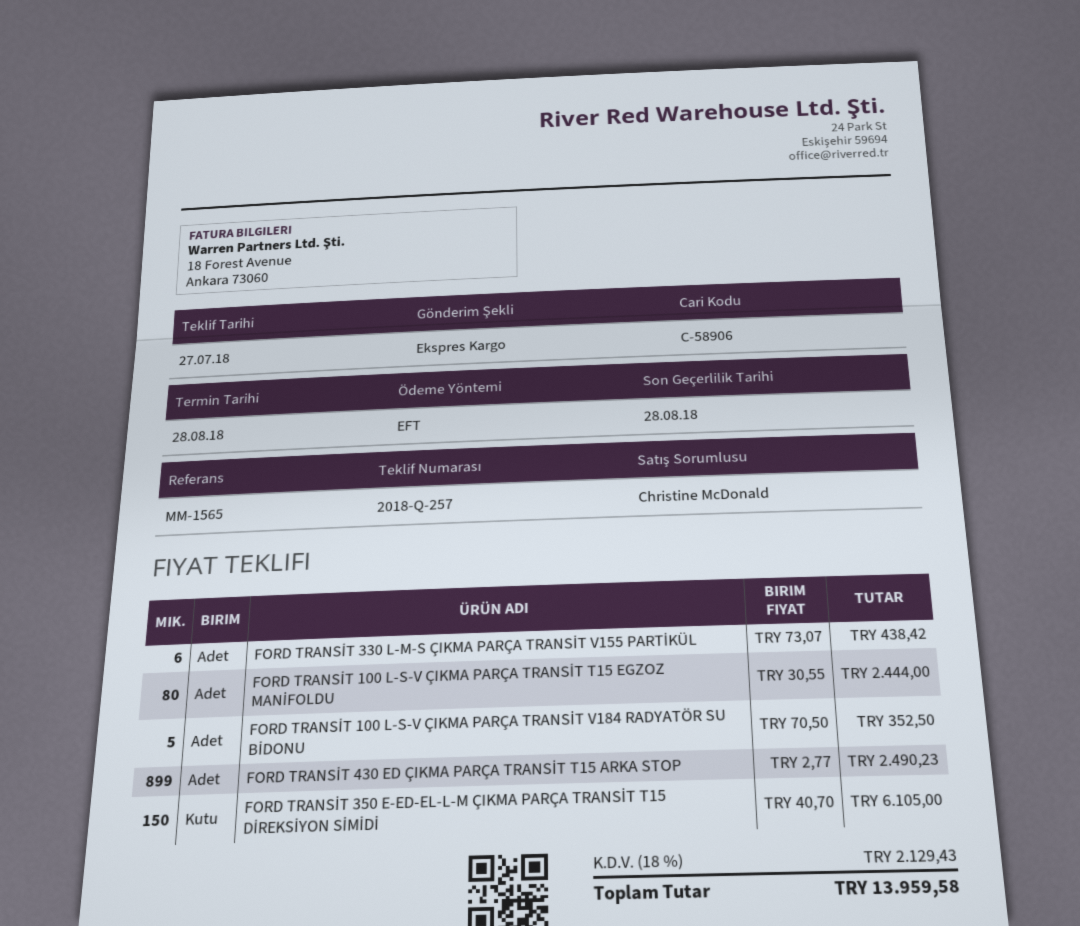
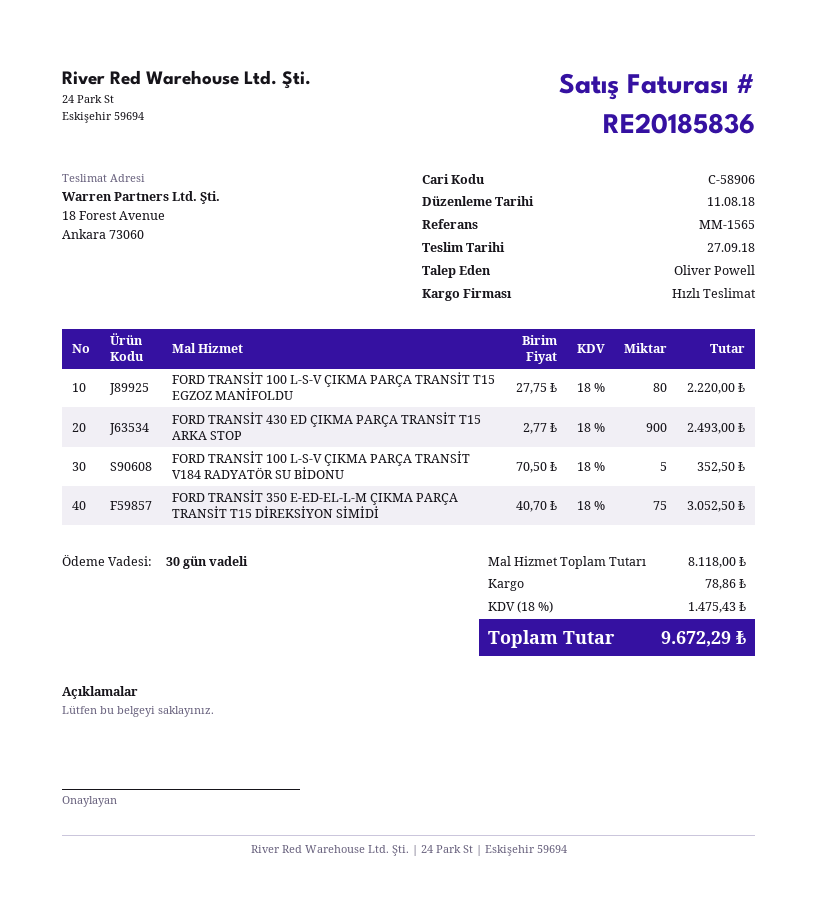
delivery date: 2018-08-28 -> 2018-09-27
FORD TRANSİT 330 L-M-S ÇIKMA PARÇA TRANSİT V155 PARTİKÜL: 6 x 73.07 = 438.42 -> none
FORD TRANSİT 100 L-S-V ÇIKMA PARÇA TRANSİT T15 EGZOZ MANİFOLDU: 80 x 30.55 = 2444.00 -> 80 x 27.75 = 2220.00
FORD TRANSİT 430 ED ÇIKMA PARÇA TRANSİT T15 ARKA STOP: 899 x 2.77 = 2490.23 -> 900 x 2.77 = 2493.00
FORD TRANSİT 350 E-ED-EL-L-M ÇIKMA PARÇA TRANSİT T15 DİREKSİYON SİMİDİ: 150 x 40.70 = 6105.00 -> 75 x 40.70 = 3052.50
shipping: none -> 78.86
tax: 18% = 2129.43 -> 18% = 1475.43
total: 13959.58 -> 9672.29

